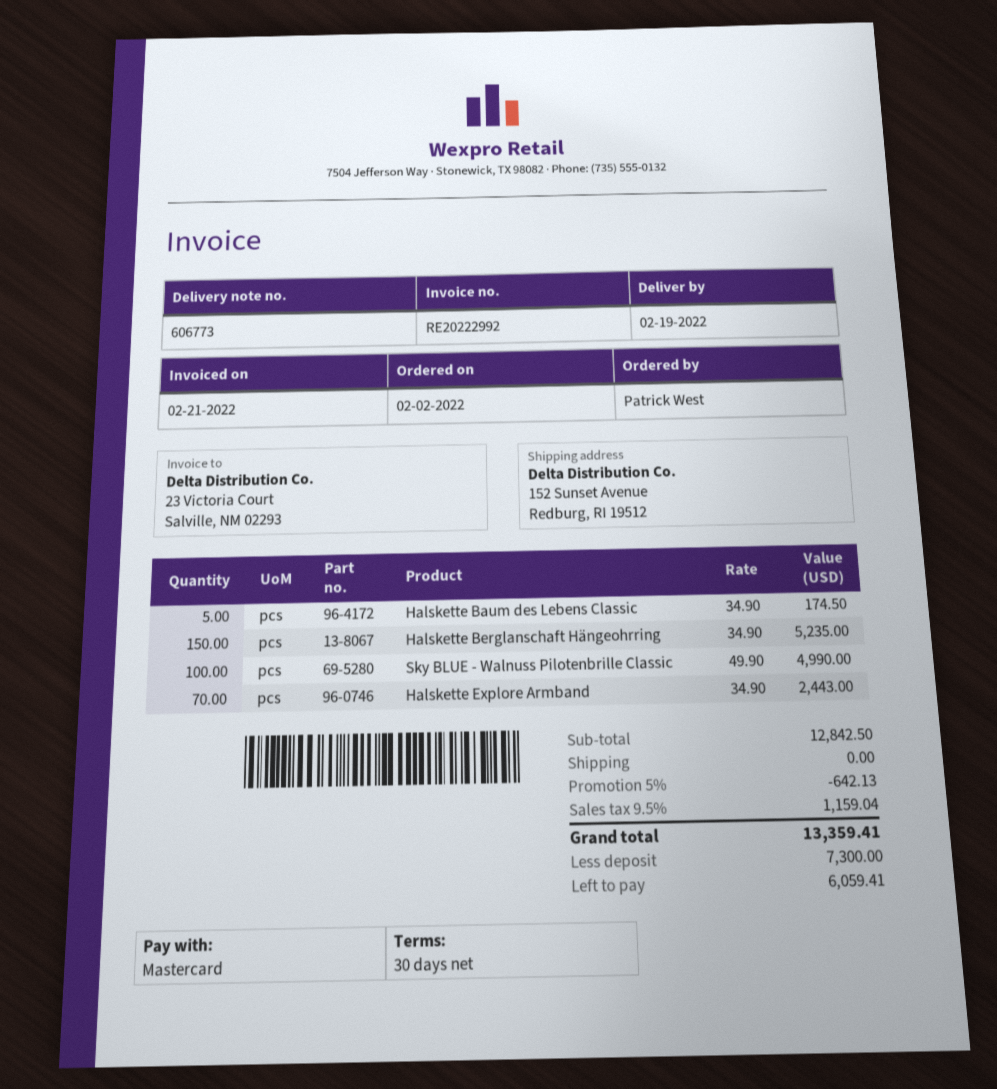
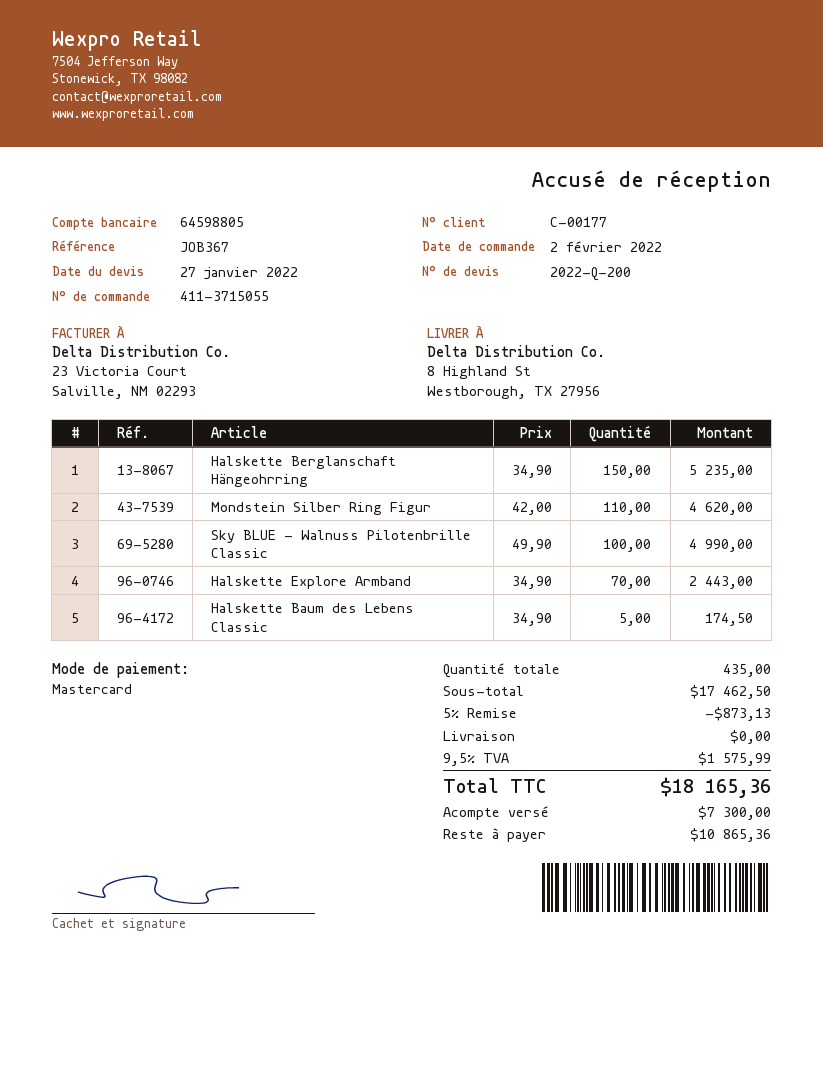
ship to: 152 Sunset Avenue, Redburg, RI 19512 -> 8 Highland St, Westborough, TX 27956
Mondstein Silber Ring Figur: none -> 110 x 42.00 = 4620.00
subtotal: 12842.50 -> 17462.50
discount: 5% = 642.13 -> 5% = 873.13
tax: 9.5% = 1159.04 -> 9.5% = 1575.99
total: 13359.41 -> 18165.36
balance: 6059.41 -> 10865.36

